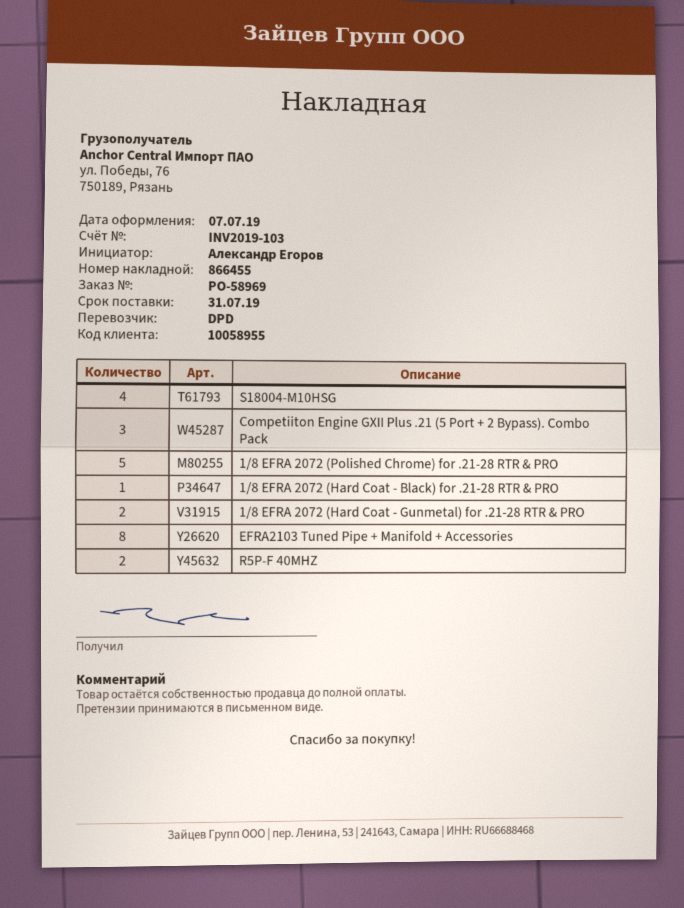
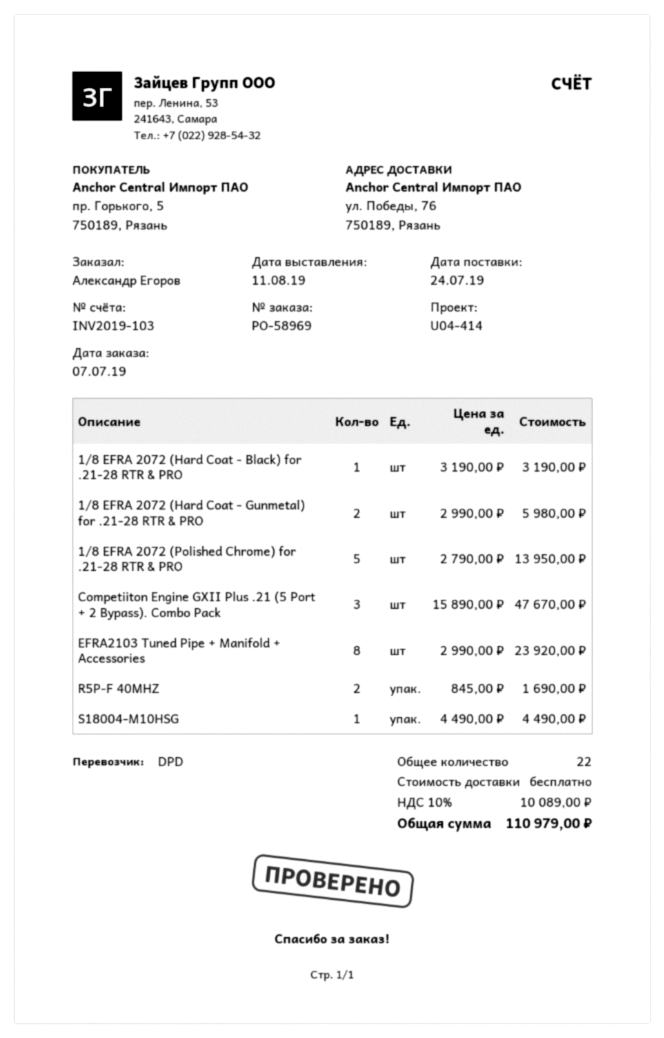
delivery date: 2019-07-31 -> 2019-07-24
S18004-M10HSG: 4 -> 1

